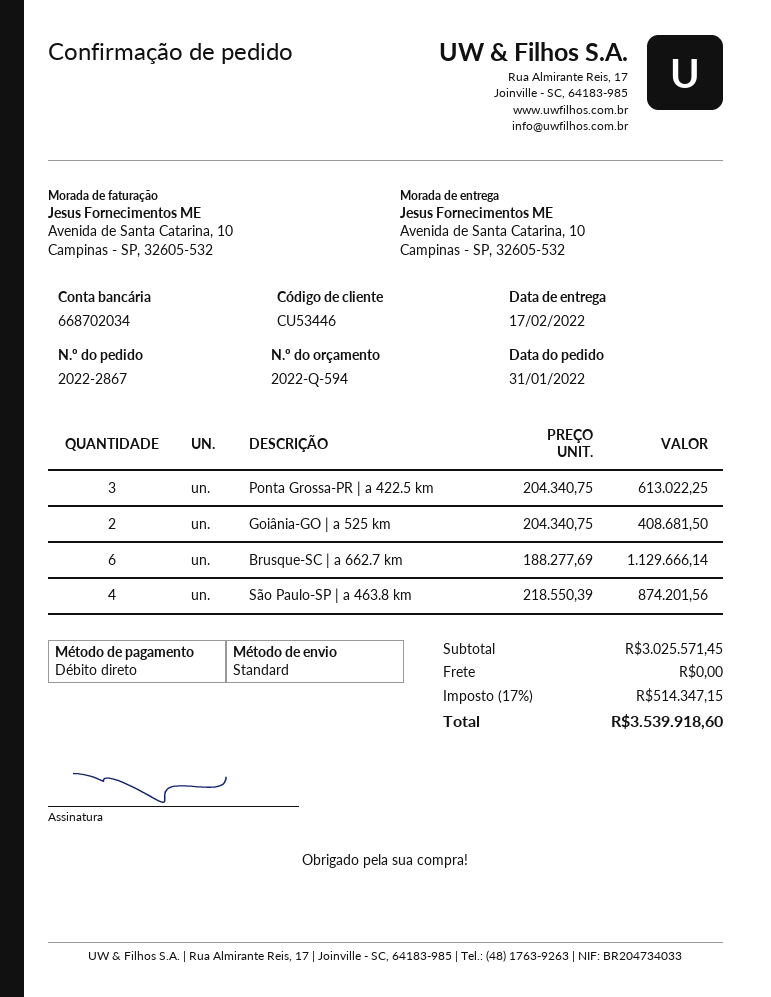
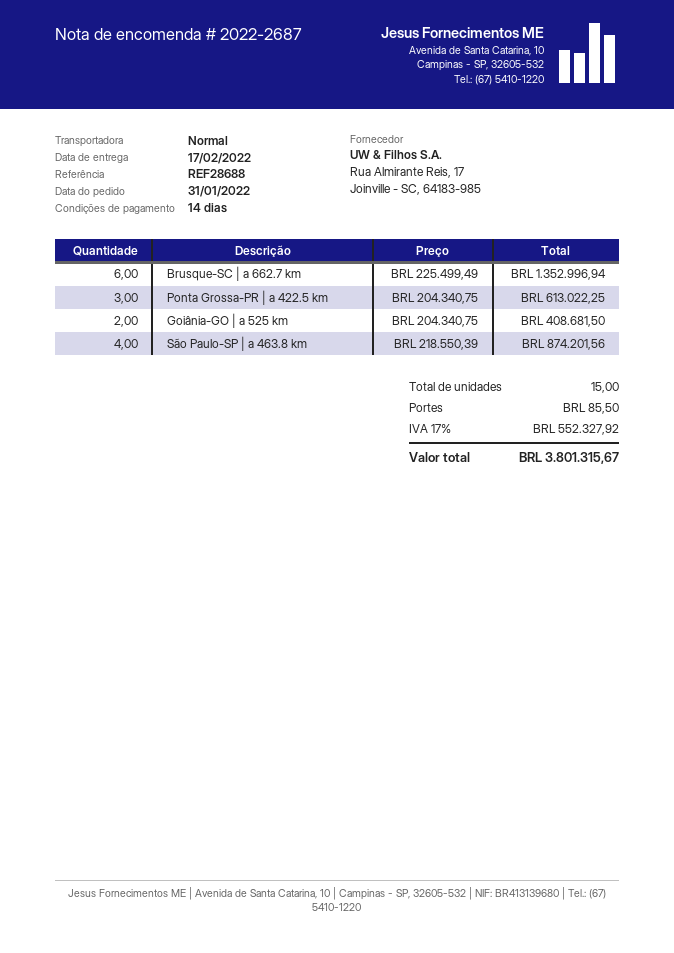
order number: 2022-2867 -> 2022-2687
Brusque-SC | a 662.7 km: 6 x 188277.69 = 1129666.14 -> 6 x 225499.49 = 1352996.94
shipping: 0.00 -> 85.50
tax: 17% = 514347.15 -> 17% = 552327.92
total: 3539918.60 -> 3801315.67

